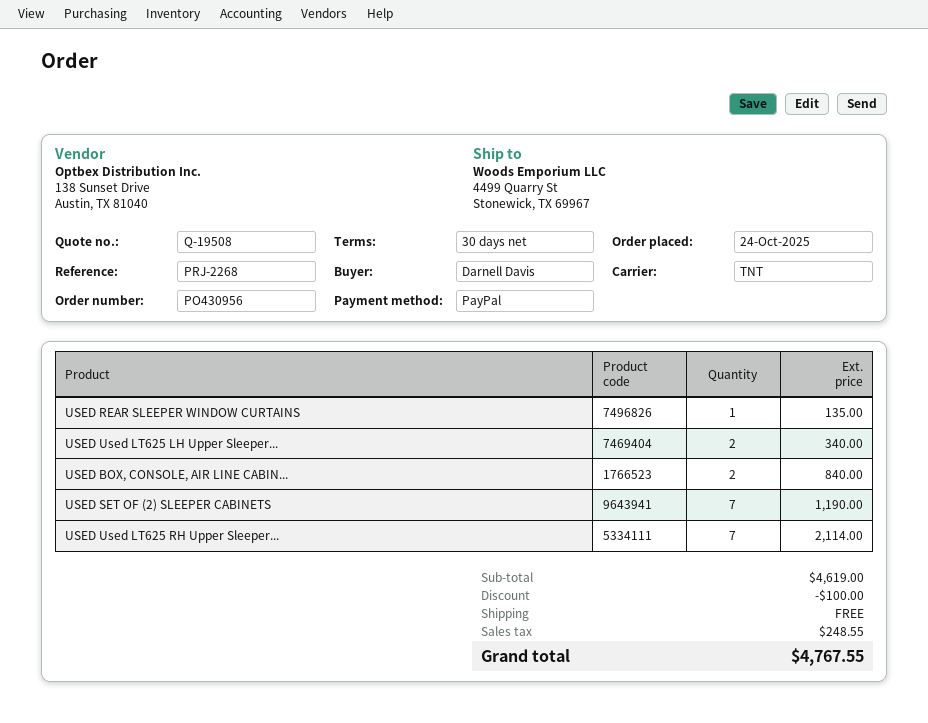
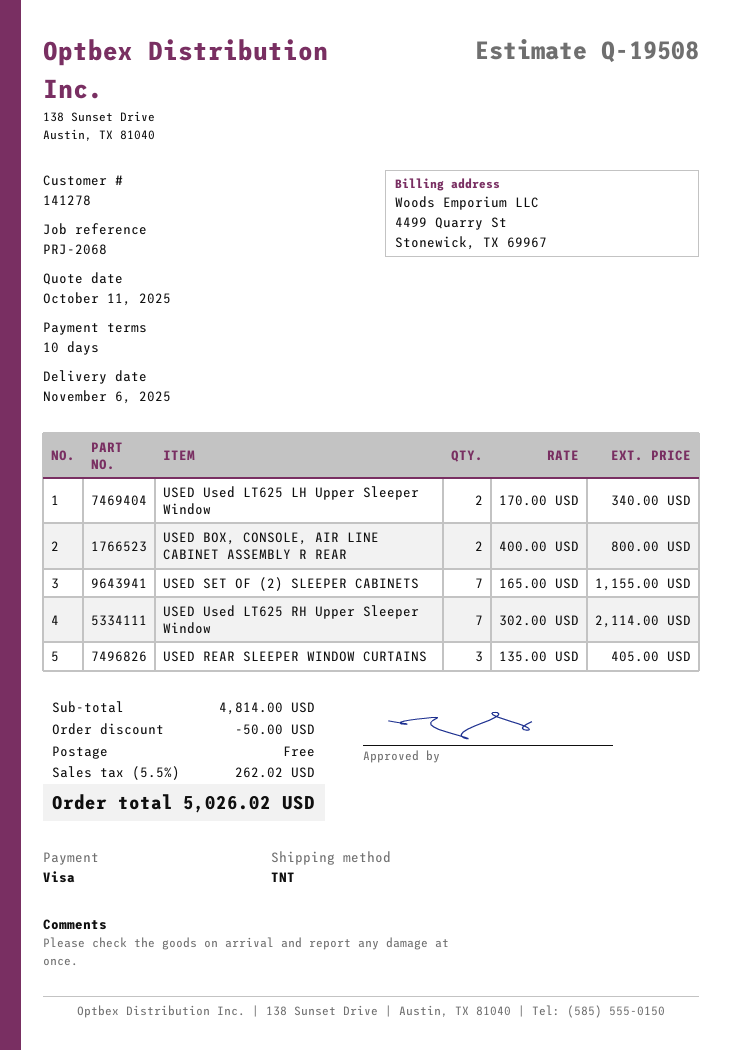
payment terms: 30 days -> 10 days
reference: PRJ-2268 -> PRJ-2068
payment method: PayPal -> Visa
USED REAR SLEEPER WINDOW CURTAINS: 1 for 135.00 -> 3 for 405.00
USED BOX, CONSOLE, AIR LINE CABIN...: 2 for 840.00 -> 2 for 800.00
USED SET OF (2) SLEEPER CABINETS: 7 for 1190.00 -> 7 for 1155.00
subtotal: 4619.00 -> 4814.00
discount: 100.00 -> 50.00
tax: 248.55 -> 262.02
total: 4767.55 -> 5026.02

